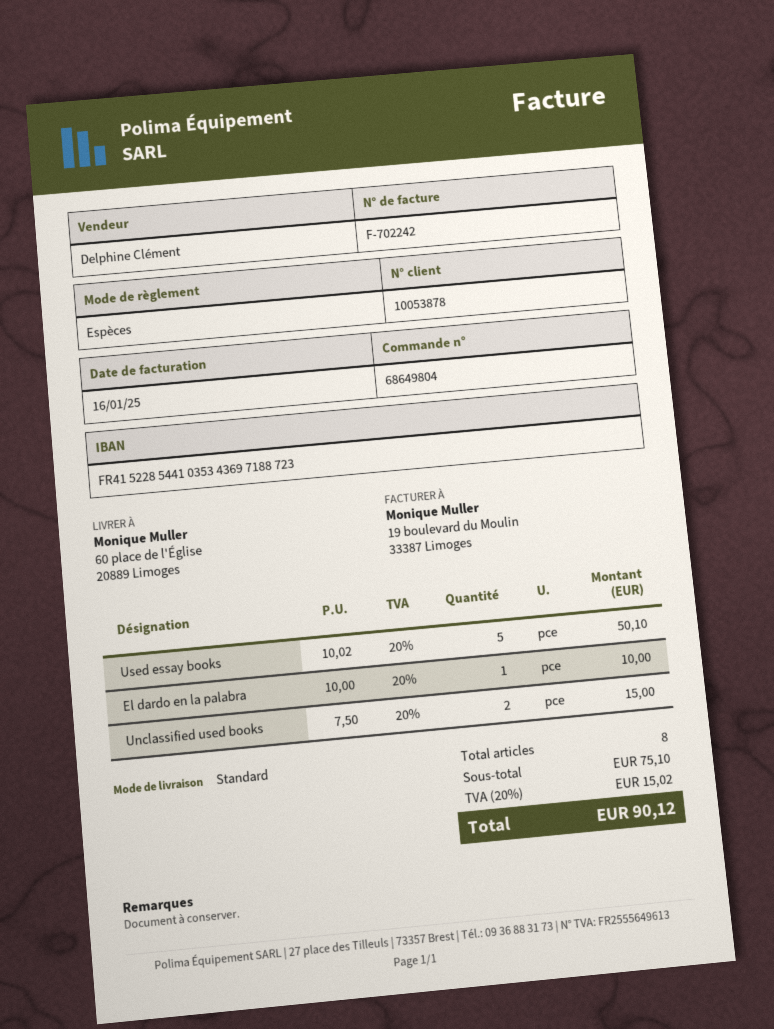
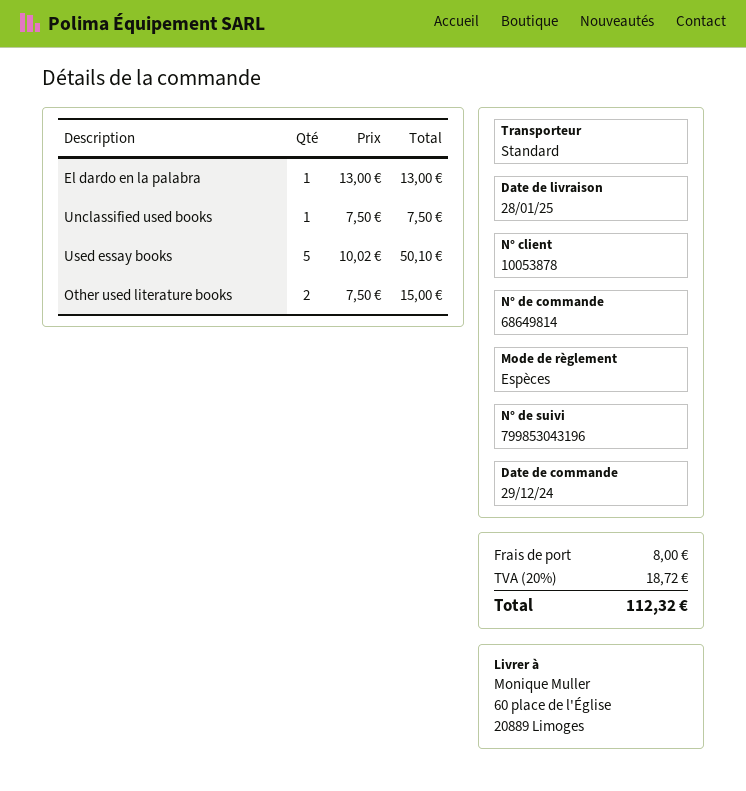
order number: 68649804 -> 68649814
El dardo en la palabra: 1 x 10.00 = 10.00 -> 1 x 13.00 = 13.00
Unclassified used books: 2 x 7.50 = 15.00 -> 1 x 7.50 = 7.50
Other used literature books: none -> 2 x 7.50 = 15.00
shipping: none -> 8.00
tax: 20% = 15.02 -> 20% = 18.72
total: 90.12 -> 112.32

